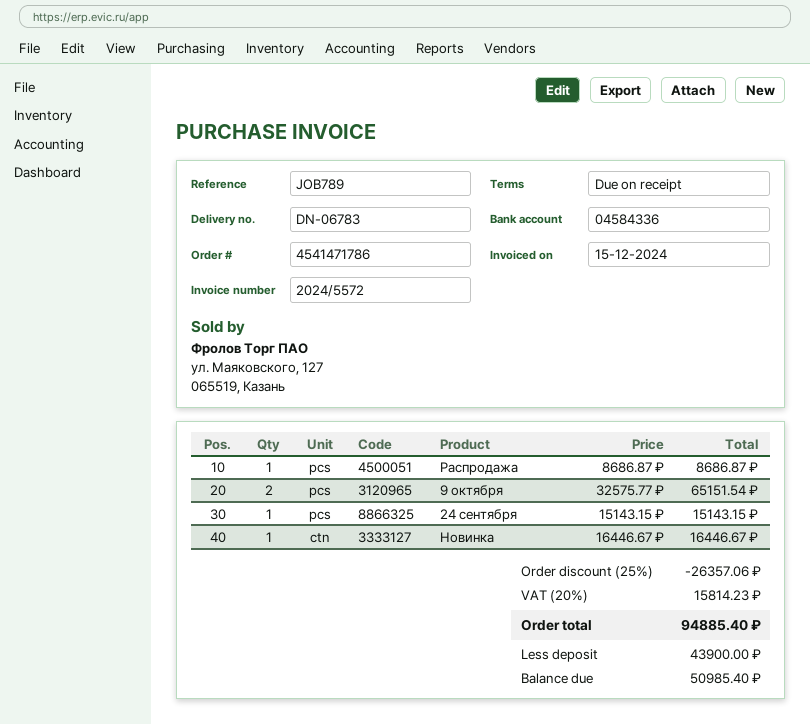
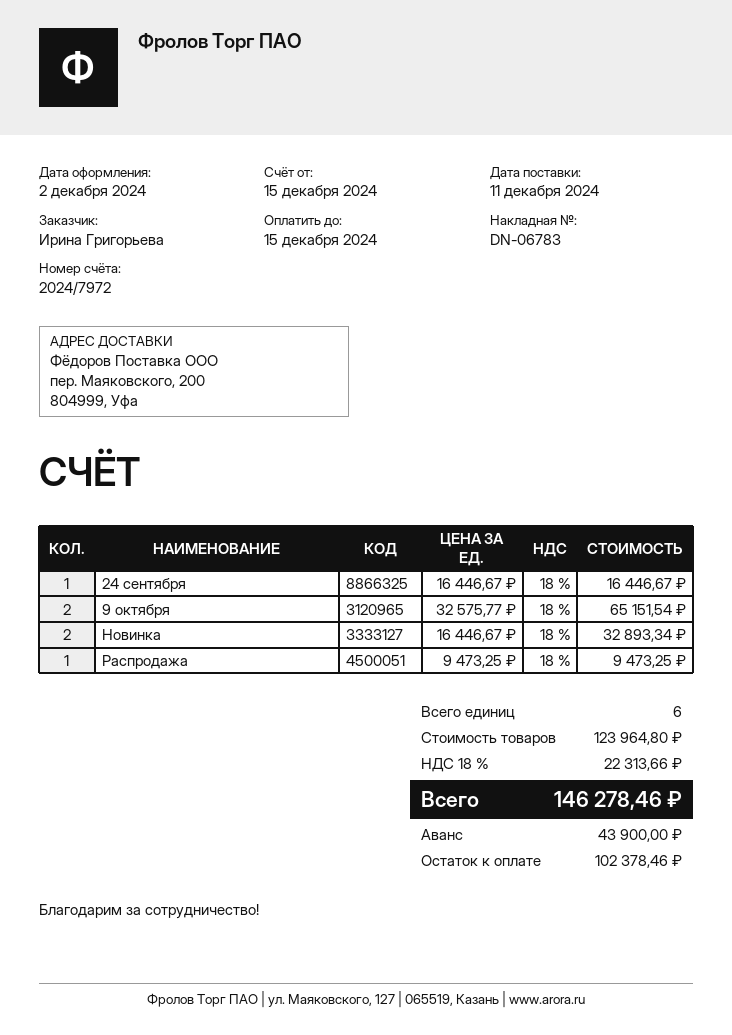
invoice number: 2024/5572 -> 2024/7972
Распродажа: 1 x 8686.87 = 8686.87 -> 1 x 9473.25 = 9473.25
24 сентября: 1 x 15143.15 = 15143.15 -> 1 x 16446.67 = 16446.67
Новинка: 1 x 16446.67 = 16446.67 -> 2 x 16446.67 = 32893.34
discount: 25% = 26357.06 -> none
tax: 20% = 15814.23 -> 18% = 22313.66
total: 94885.40 -> 146278.46
balance: 50985.40 -> 102378.46

